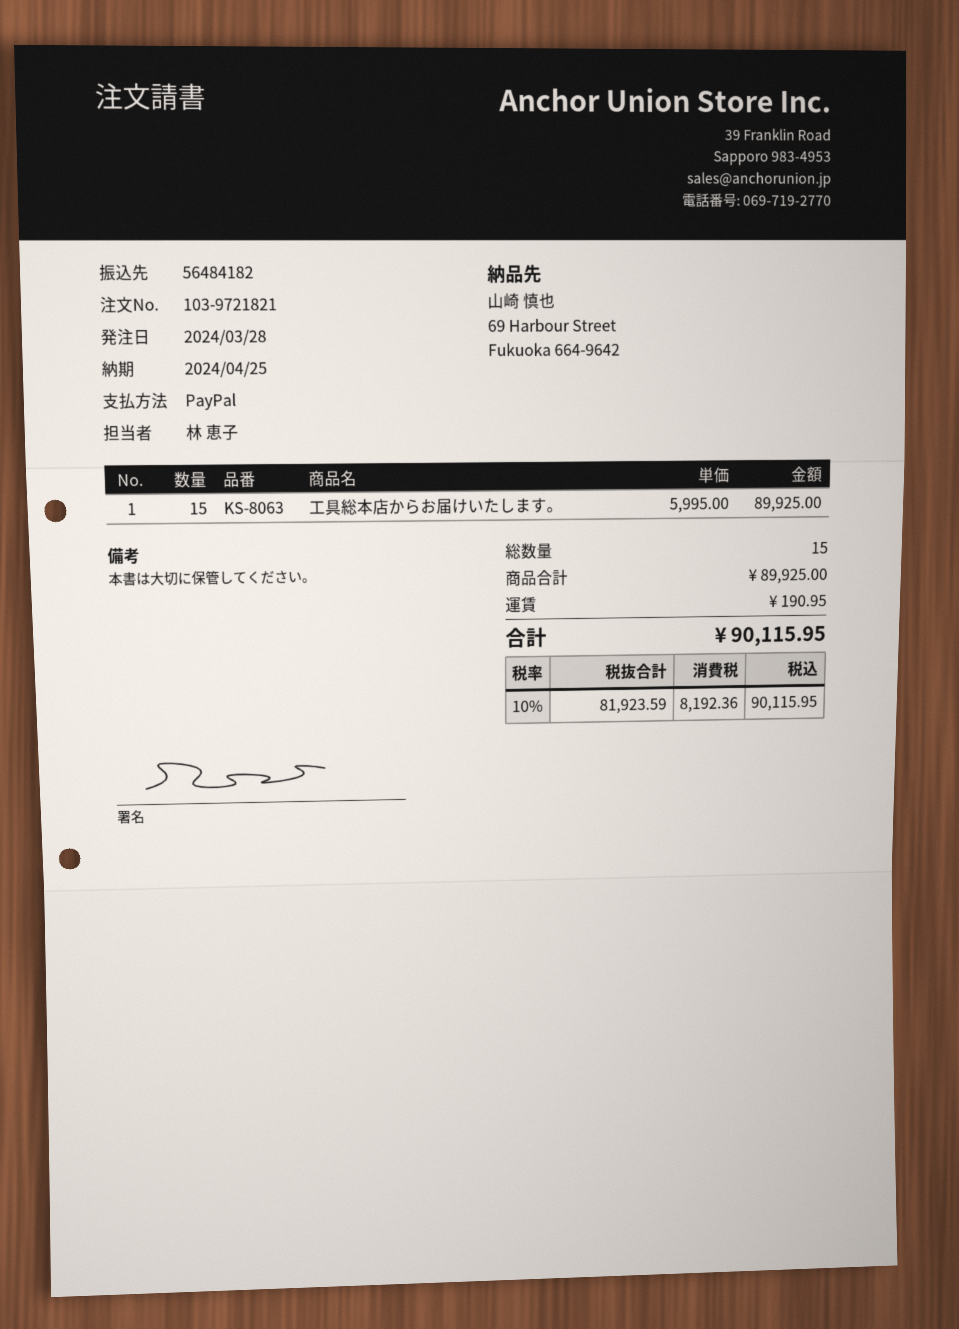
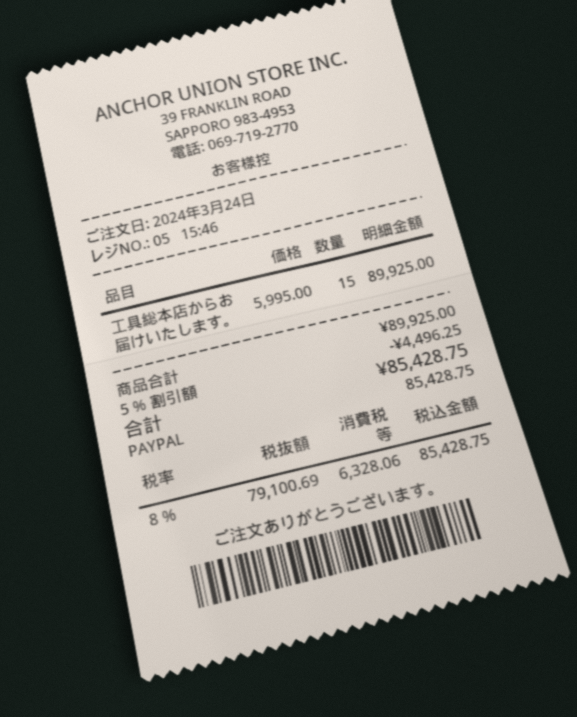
order date: 2024-03-28 -> 2024-03-24
discount: none -> 5% = 4496.25
shipping: 190.95 -> none
net: 81923.59 -> 79100.69
tax: 10% = 8192.36 -> 8% = 6328.06
total: 90115.95 -> 85428.75

